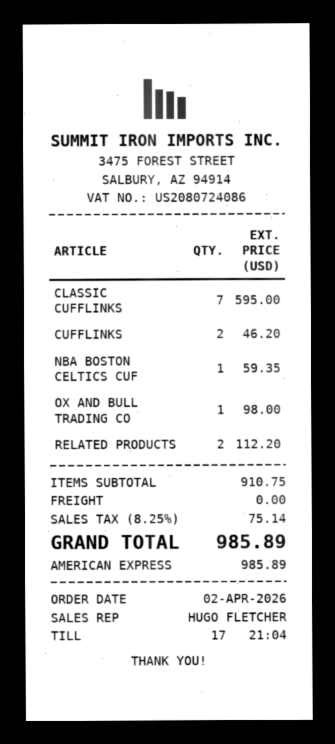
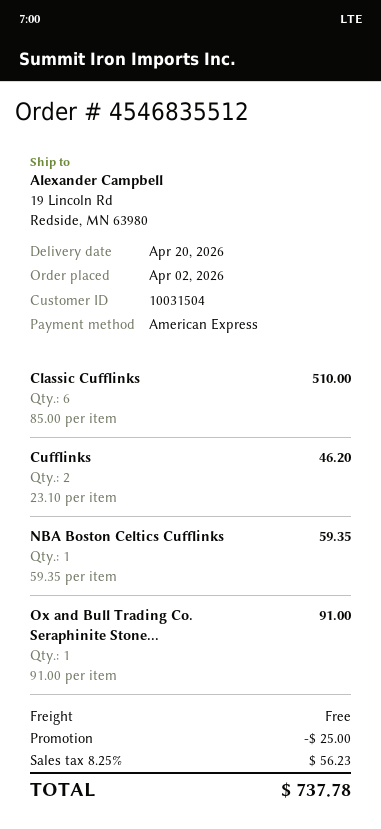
CLASSIC CUFFLINKS: 7 for 595.00 -> 6 for 510.00
OX AND BULL TRADING CO: 1 for 98.00 -> 1 for 91.00
RELATED PRODUCTS: 2 for 112.20 -> none
discount: none -> 25.00
tax: 8.25% = 75.14 -> 8.25% = 56.23
total: 985.89 -> 737.78

